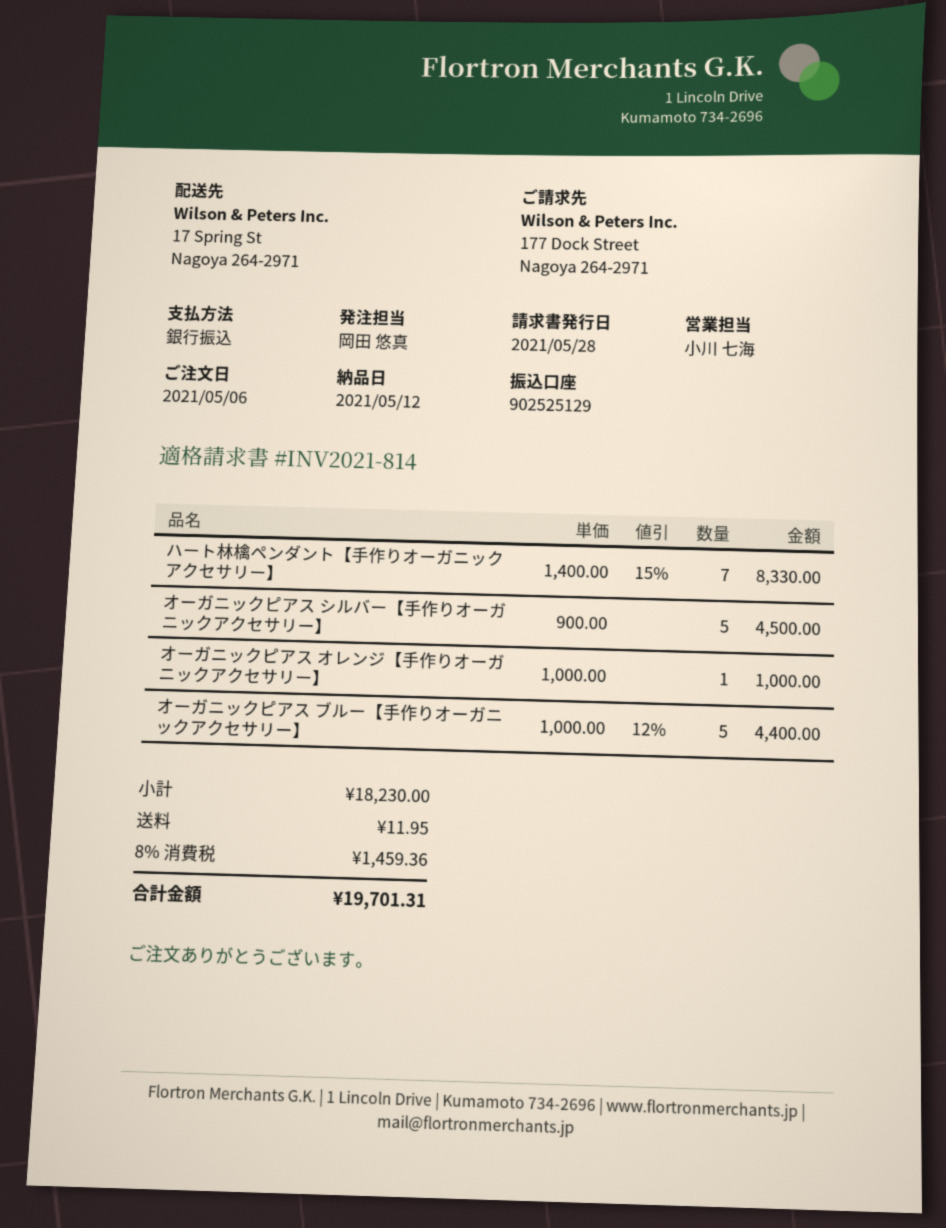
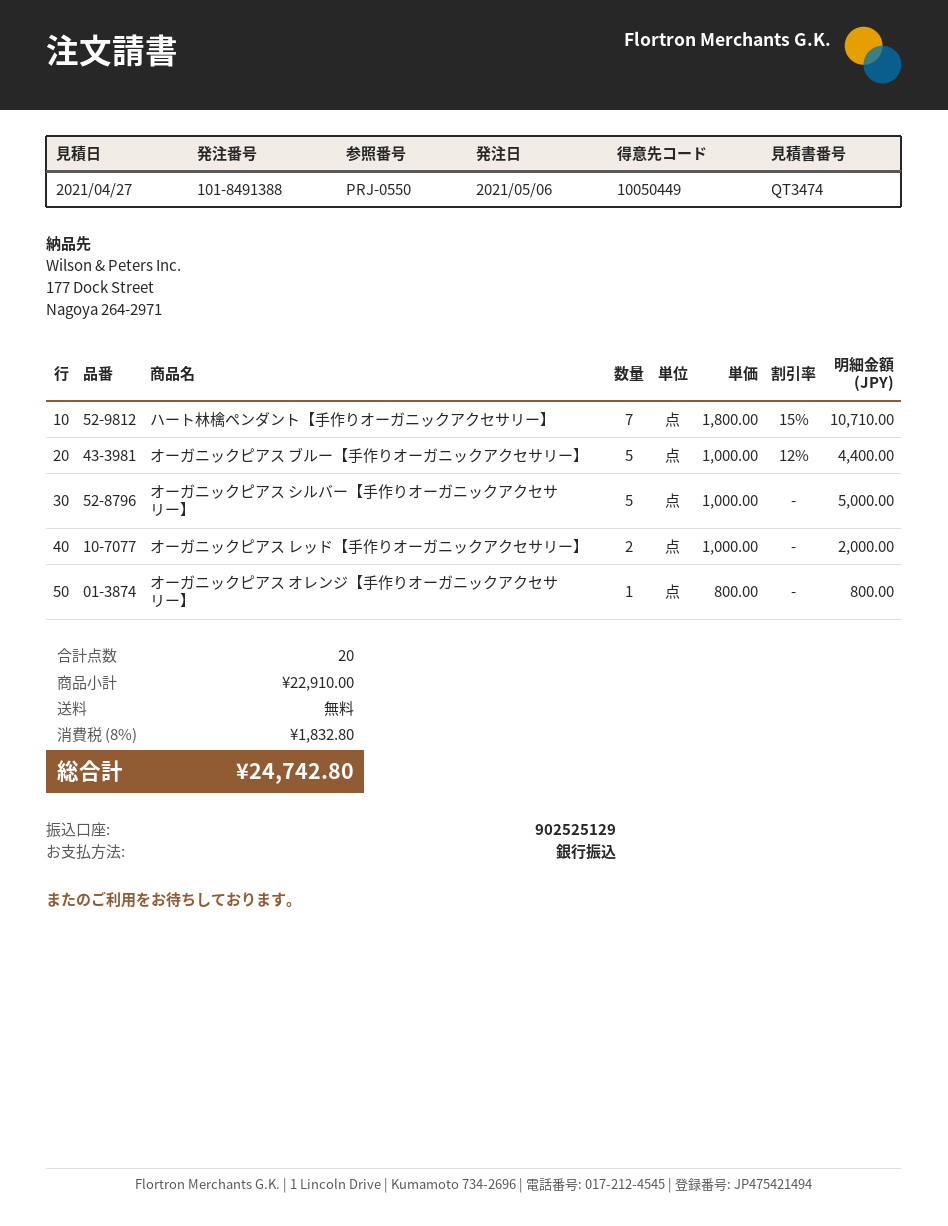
ship to: 17 Spring St, Nagoya 264-2971 -> 177 Dock Street, Nagoya 264-2971
ハート林檎ペンダント【手作りオーガニックアクセサリー】: 7 x 1400.00 - 15% = 8330.00 -> 7 x 1800.00 - 15% = 10710.00
オーガニックピアス シルバー【手作りオーガニックアクセサリー】: 5 x 900.00 = 4500.00 -> 5 x 1000.00 = 5000.00
オーガニックピアス オレンジ【手作りオーガニックアクセサリー】: 1 x 1000.00 = 1000.00 -> 1 x 800.00 = 800.00
オーガニックピアス レッド【手作りオーガニックアクセサリー】: none -> 2 x 1000.00 = 2000.00
subtotal: 18230.00 -> 22910.00
shipping: 11.95 -> 0.00
tax: 8% = 1459.36 -> 8% = 1832.80
total: 19701.31 -> 24742.80

